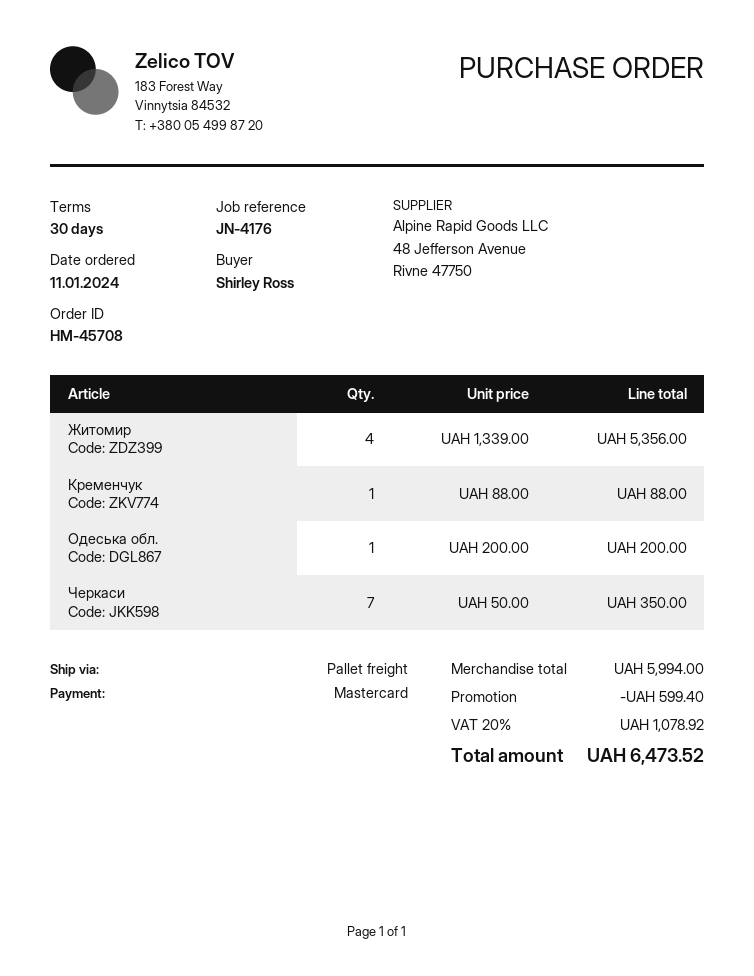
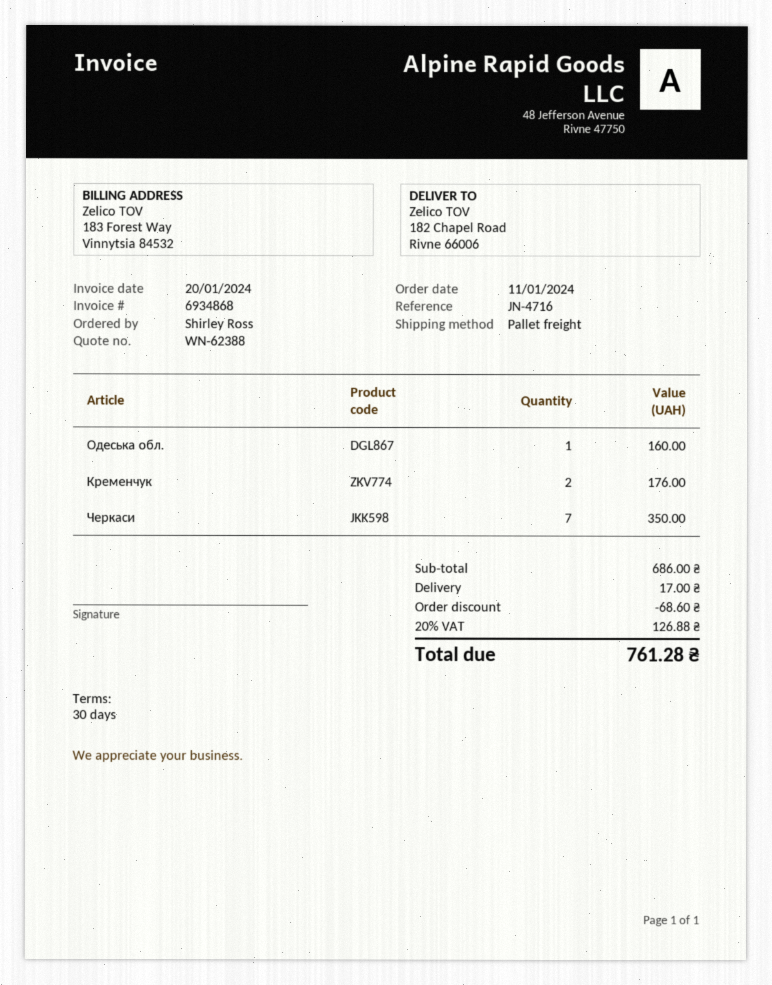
reference: JN-4176 -> JN-4716
Житомир: 4 for 5356.00 -> none
Кременчук: 1 for 88.00 -> 2 for 176.00
Одеська обл.: 1 for 200.00 -> 1 for 160.00
subtotal: 5994.00 -> 686.00
discount: 599.40 -> 68.60
shipping: none -> 17.00
tax: 20% = 1078.92 -> 20% = 126.88
total: 6473.52 -> 761.28

